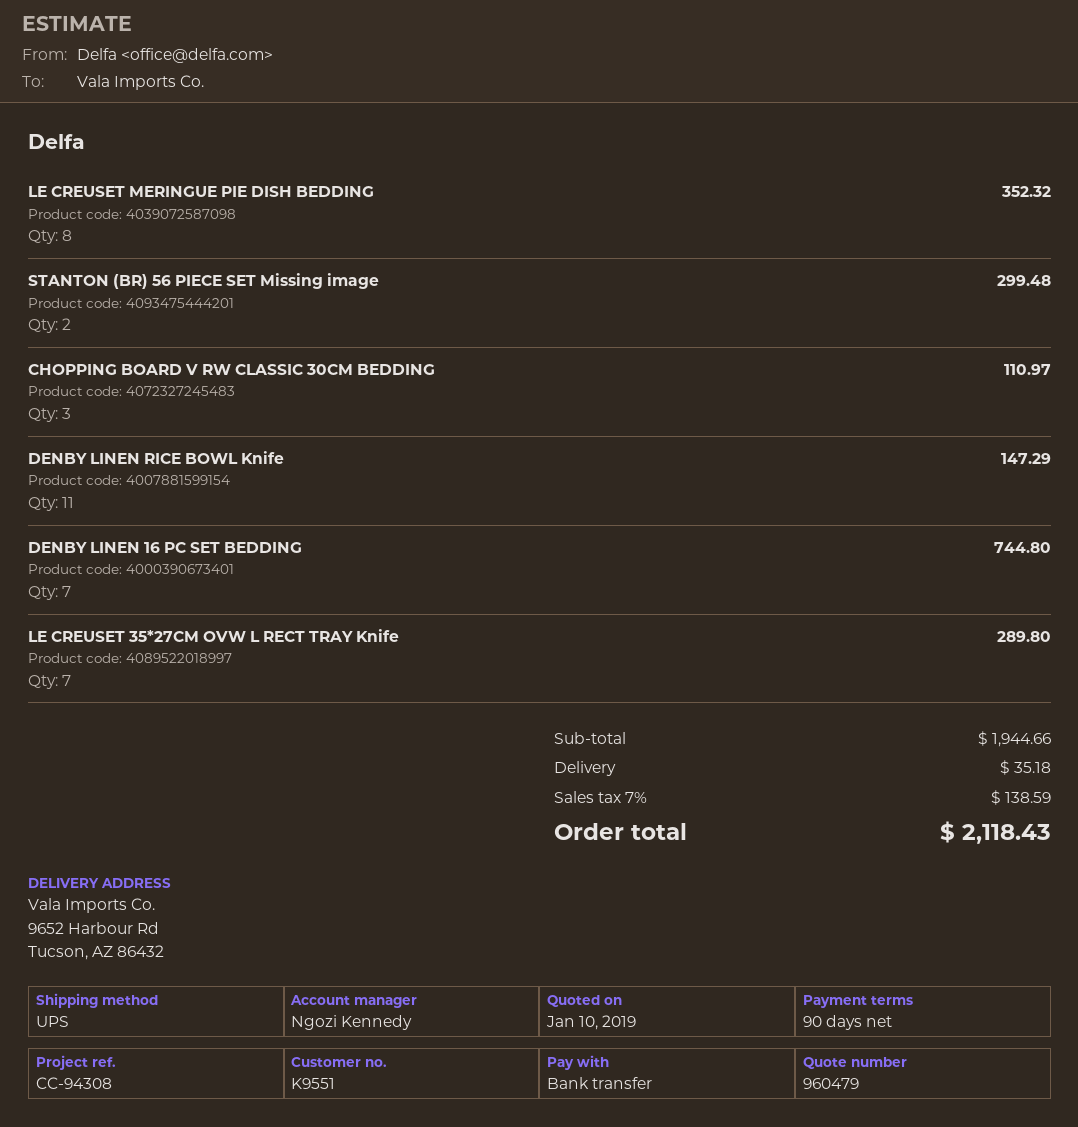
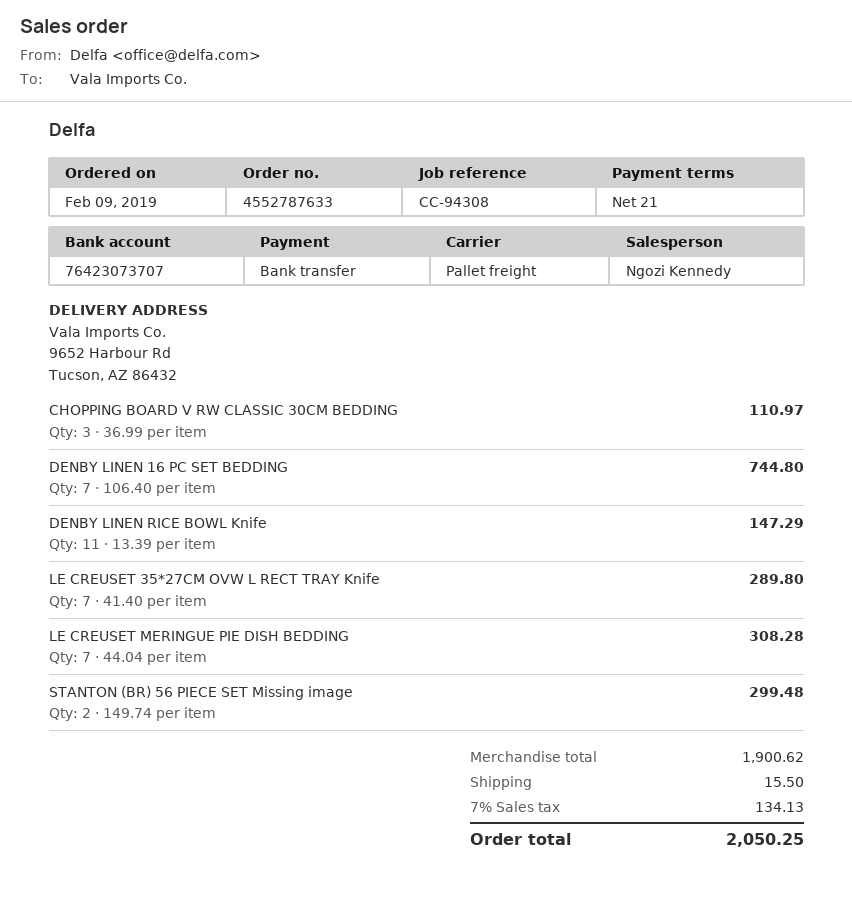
payment terms: 90 days -> 21 days
shipping method: UPS -> pallet freight
LE CREUSET MERINGUE PIE DISH BEDDING: 8 for 352.32 -> 7 for 308.28
subtotal: 1944.66 -> 1900.62
shipping: 35.18 -> 15.50
tax: 7% = 138.59 -> 7% = 134.13
total: 2118.43 -> 2050.25

